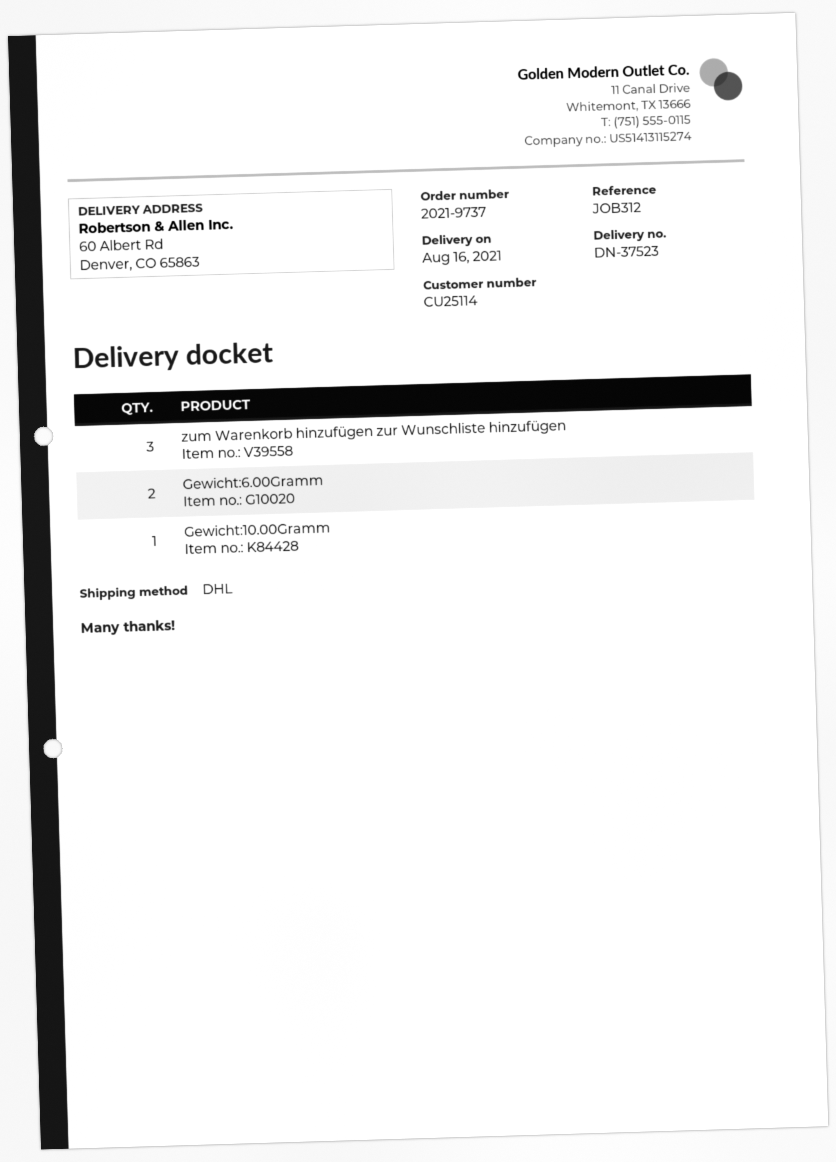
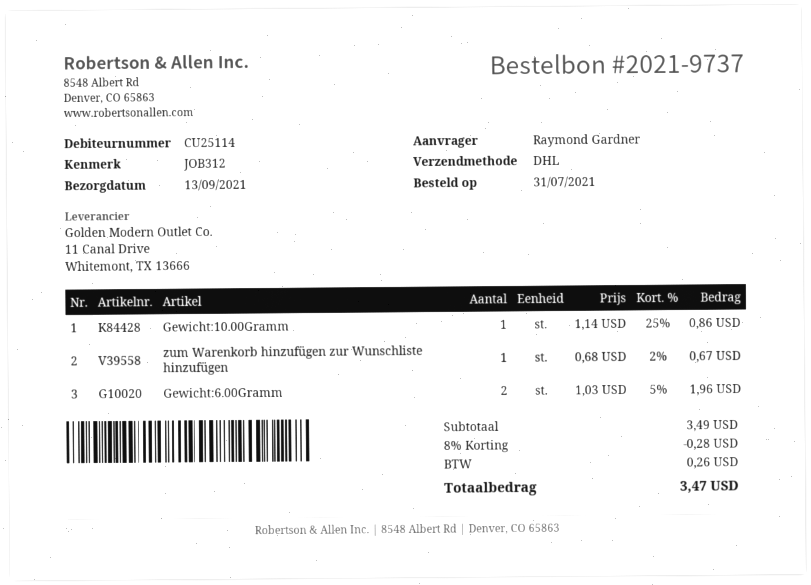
delivery date: 2021-08-16 -> 2021-09-13
zum Warenkorb hinzufügen zur Wunschliste hinzufügen: 3 -> 1

